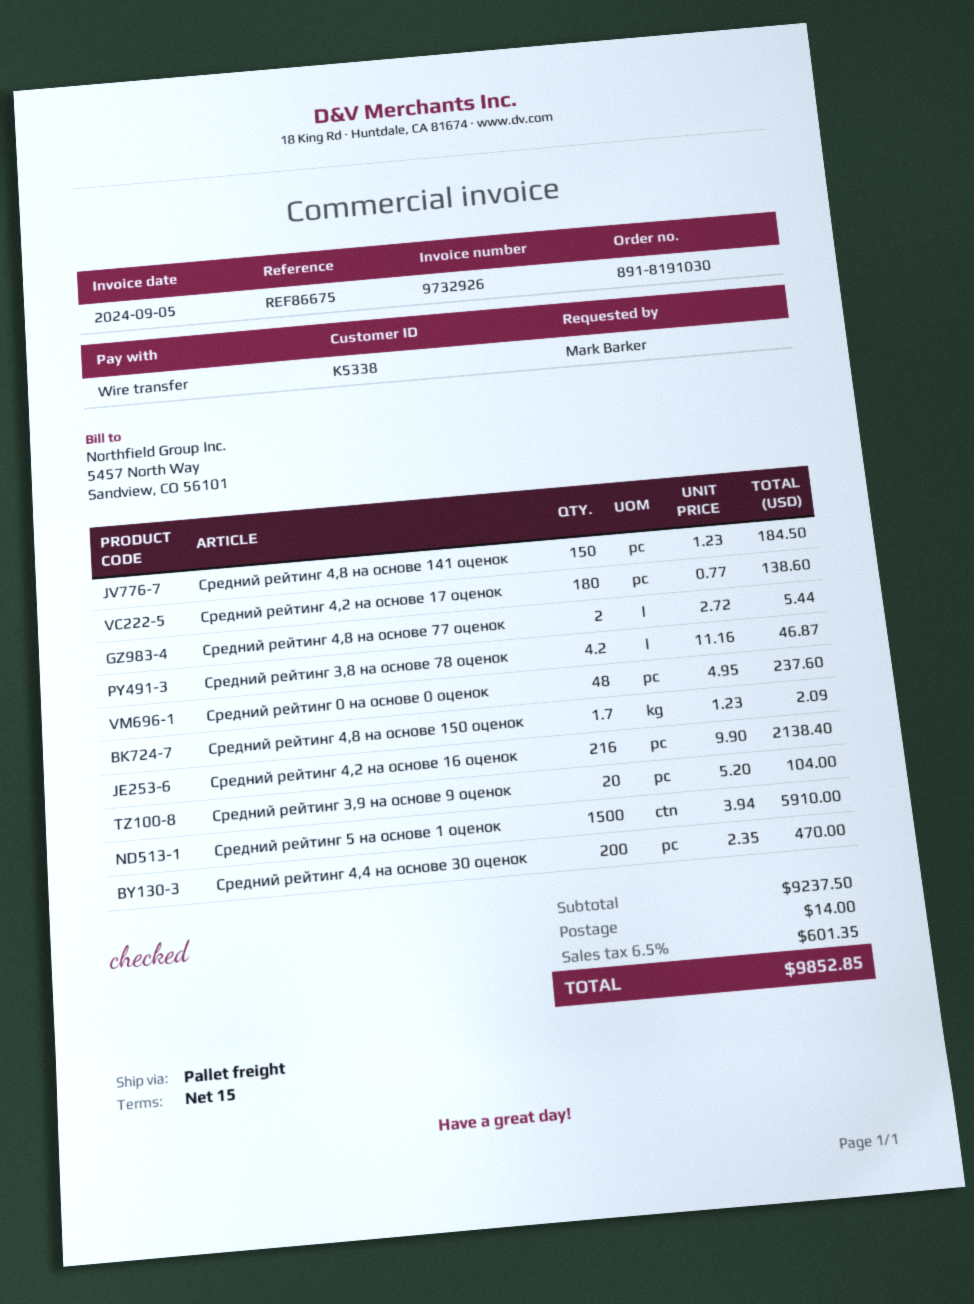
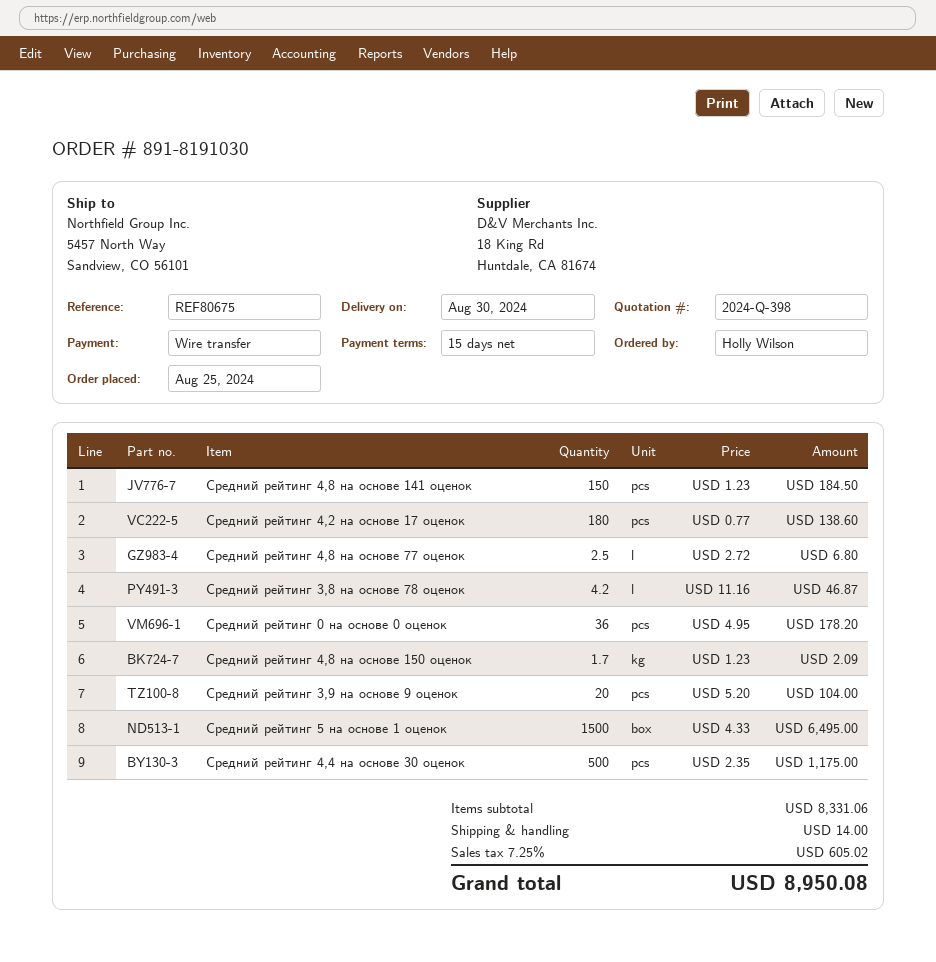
reference: REF86675 -> REF80675
ordered by: Mark Barker -> Holly Wilson
Средний рейтинг 4,8 на основе 77 оценок: 2 x 2.72 = 5.44 -> 2.5 x 2.72 = 6.80
Средний рейтинг 0 на основе 0 оценок: 48 x 4.95 = 237.60 -> 36 x 4.95 = 178.20
Средний рейтинг 4,2 на основе 16 оценок: 216 x 9.90 = 2138.40 -> none
Средний рейтинг 5 на основе 1 оценок: 1500 x 3.94 = 5910.00 -> 1500 x 4.33 = 6495.00
Средний рейтинг 4,4 на основе 30 оценок: 200 x 2.35 = 470.00 -> 500 x 2.35 = 1175.00
subtotal: 9237.50 -> 8331.06
tax: 6.5% = 601.35 -> 7.25% = 605.02
total: 9852.85 -> 8950.08

